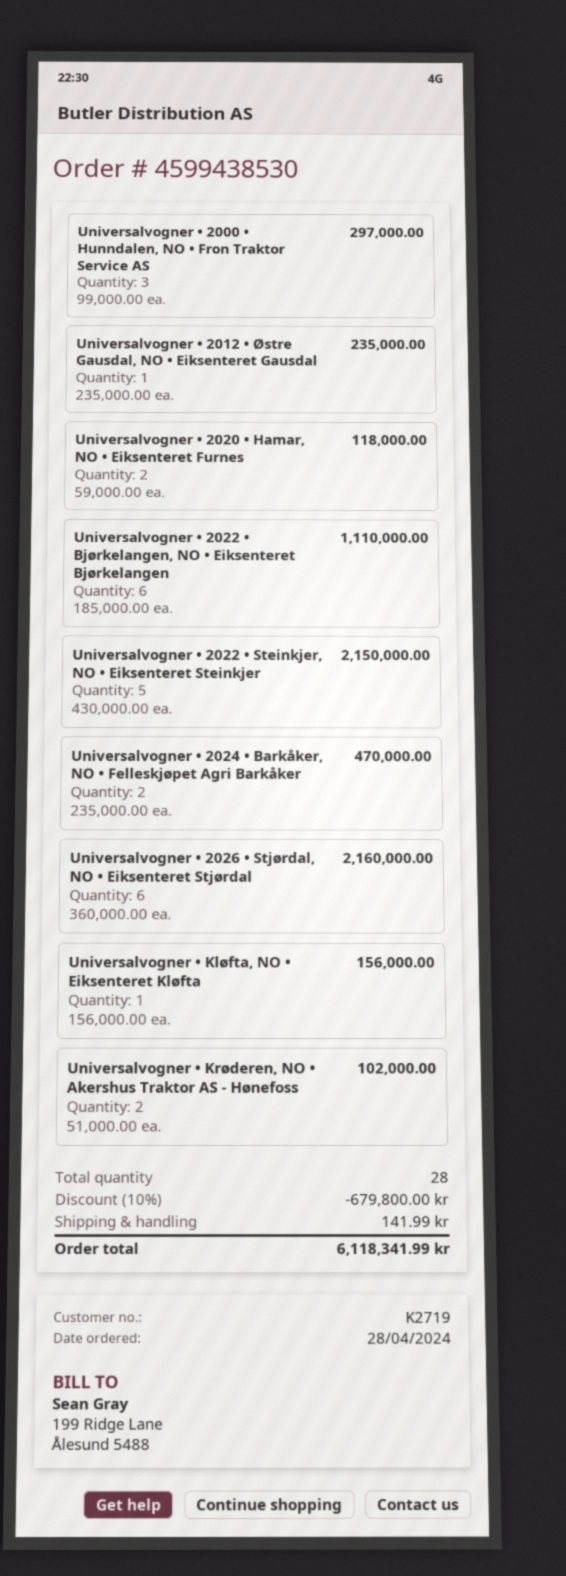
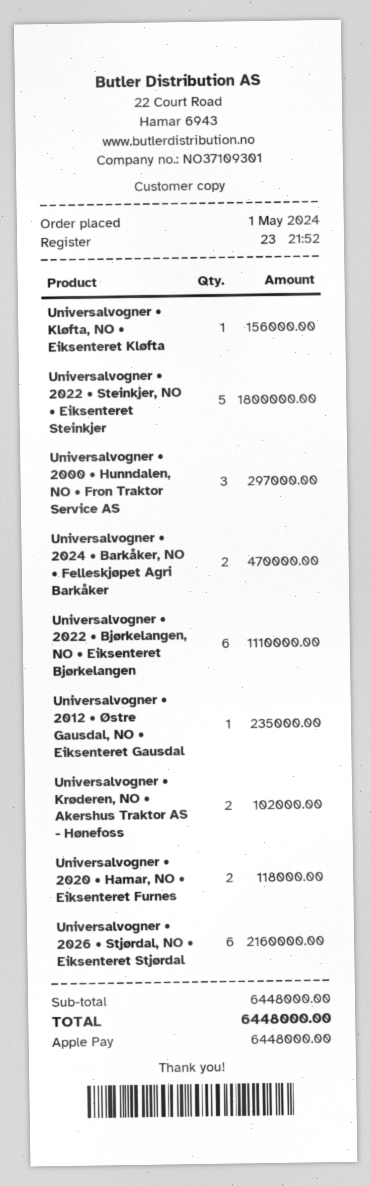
order date: 2024-04-28 -> 2024-05-01
Universalvogner • 2022 • Steinkjer, NO • Eiksenteret Steinkjer: 5 for 2150000.00 -> 5 for 1800000.00
discount: 10% = 679800.00 -> none
shipping: 141.99 -> none
total: 6118341.99 -> 6448000.00

